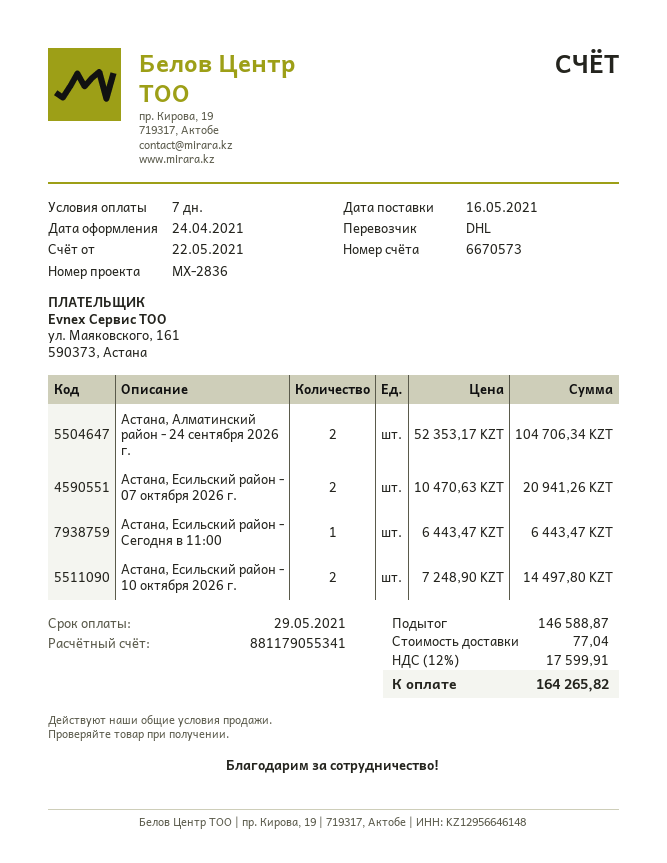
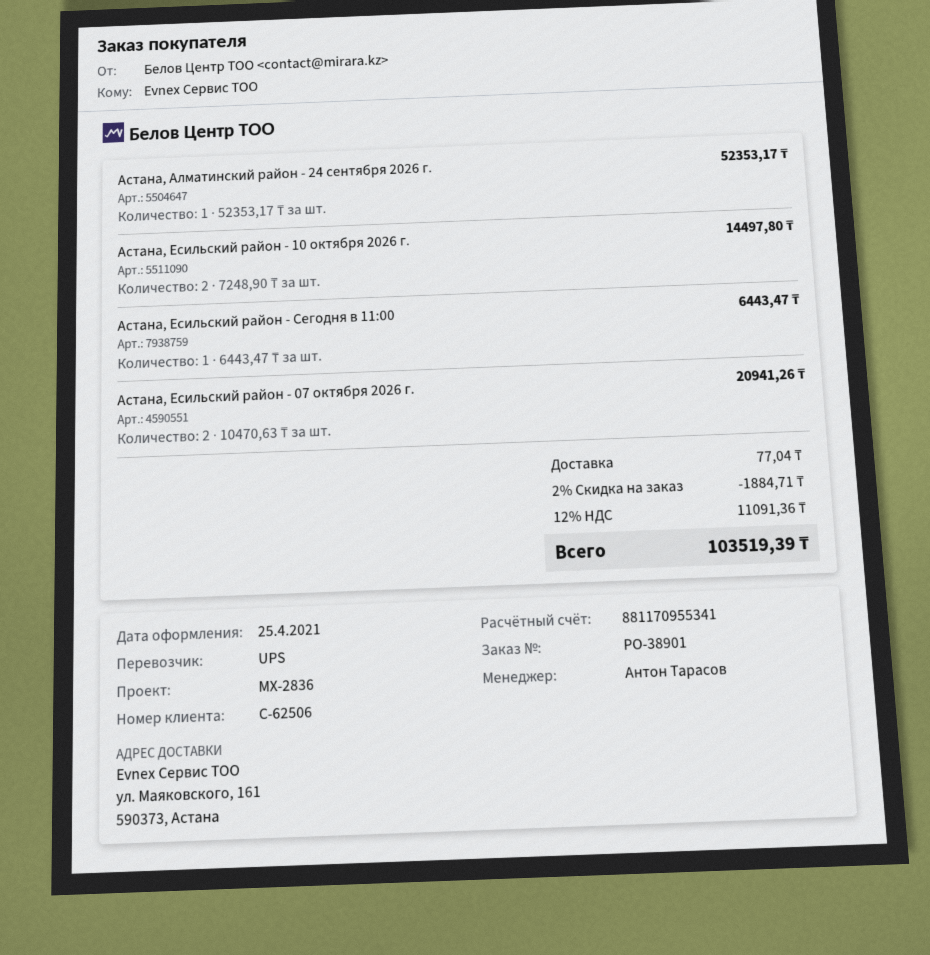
order date: 2021-04-24 -> 2021-04-25
bank account: 881179055341 -> 881170955341
shipping method: DHL -> UPS
Астана, Алматинский район - 24 сентября 2026 г.: 2 x 52353.17 = 104706.34 -> 1 x 52353.17 = 52353.17
discount: none -> 2% = 1884.71
tax: 12% = 17599.91 -> 12% = 11091.36
total: 164265.82 -> 103519.39

